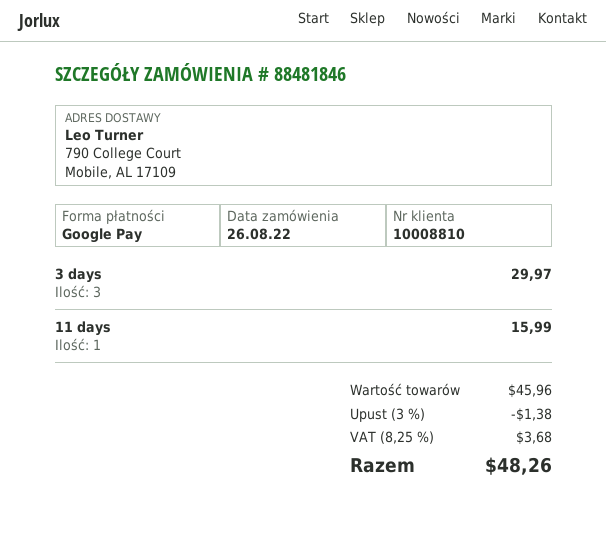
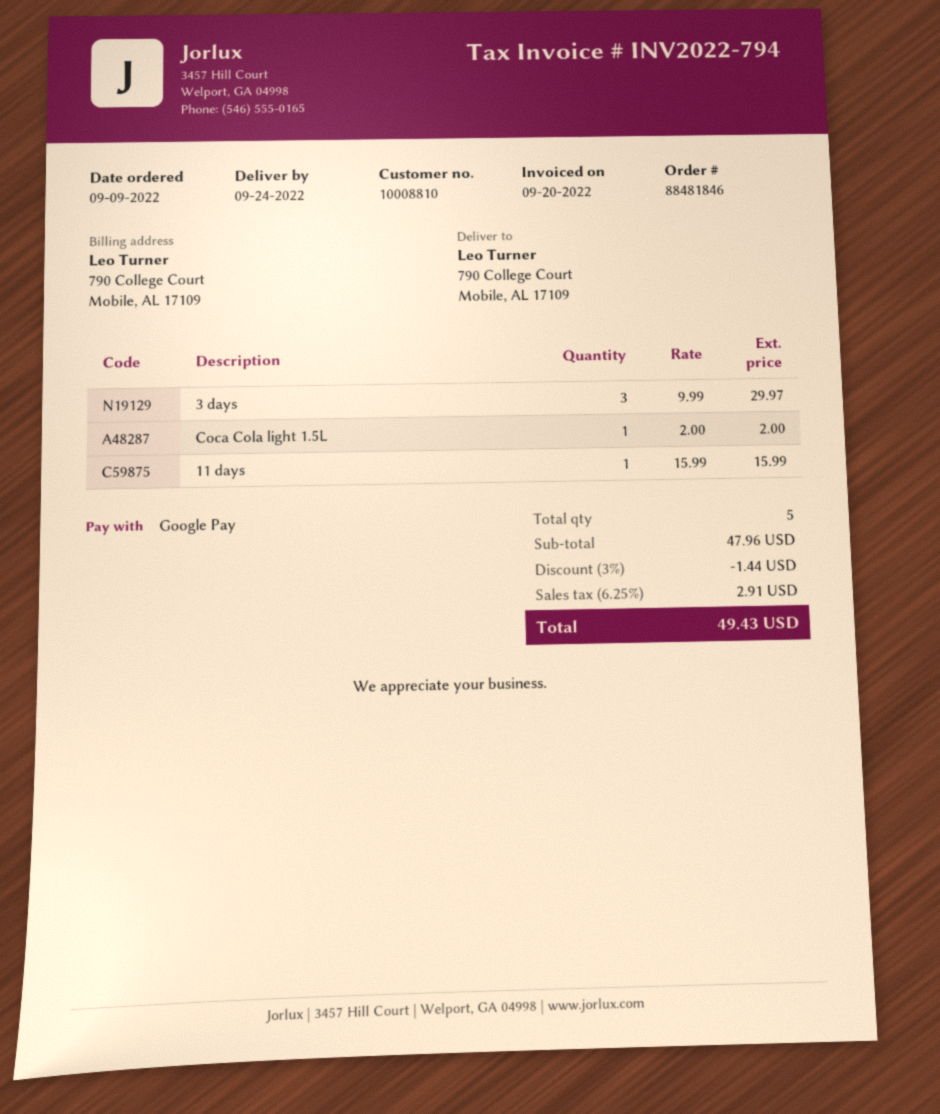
order date: 2022-08-26 -> 2022-09-09
Coca Cola light 1.5L: none -> 1 for 2.00
subtotal: 45.96 -> 47.96
discount: 3% = 1.38 -> 3% = 1.44
tax: 8.25% = 3.68 -> 6.25% = 2.91
total: 48.26 -> 49.43

